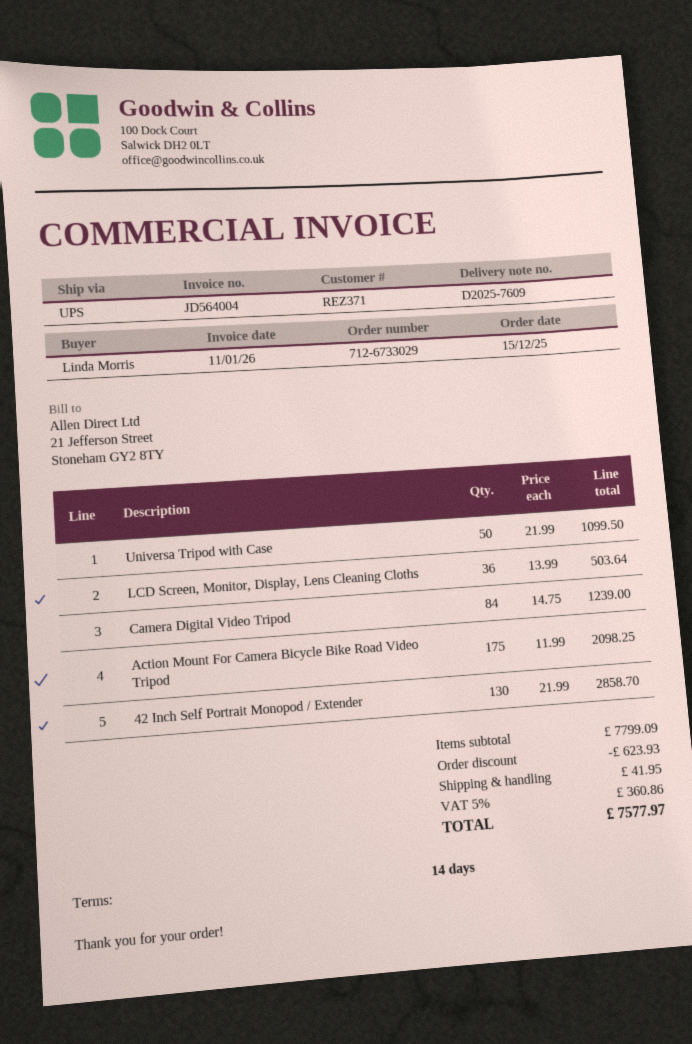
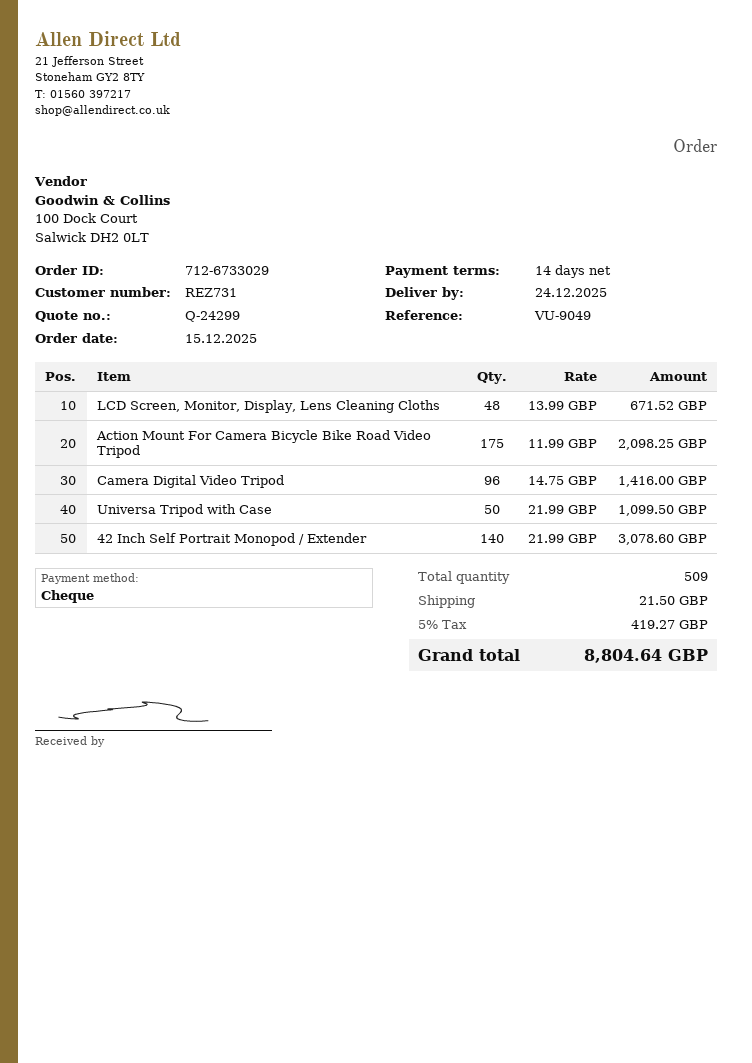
customer number: REZ371 -> REZ731
LCD Screen, Monitor, Display, Lens Cleaning Cloths: 36 x 13.99 = 503.64 -> 48 x 13.99 = 671.52
Camera Digital Video Tripod: 84 x 14.75 = 1239.00 -> 96 x 14.75 = 1416.00
42 Inch Self Portrait Monopod / Extender: 130 x 21.99 = 2858.70 -> 140 x 21.99 = 3078.60
discount: 623.93 -> none
shipping: 41.95 -> 21.50
tax: 5% = 360.86 -> 5% = 419.27
total: 7577.97 -> 8804.64

